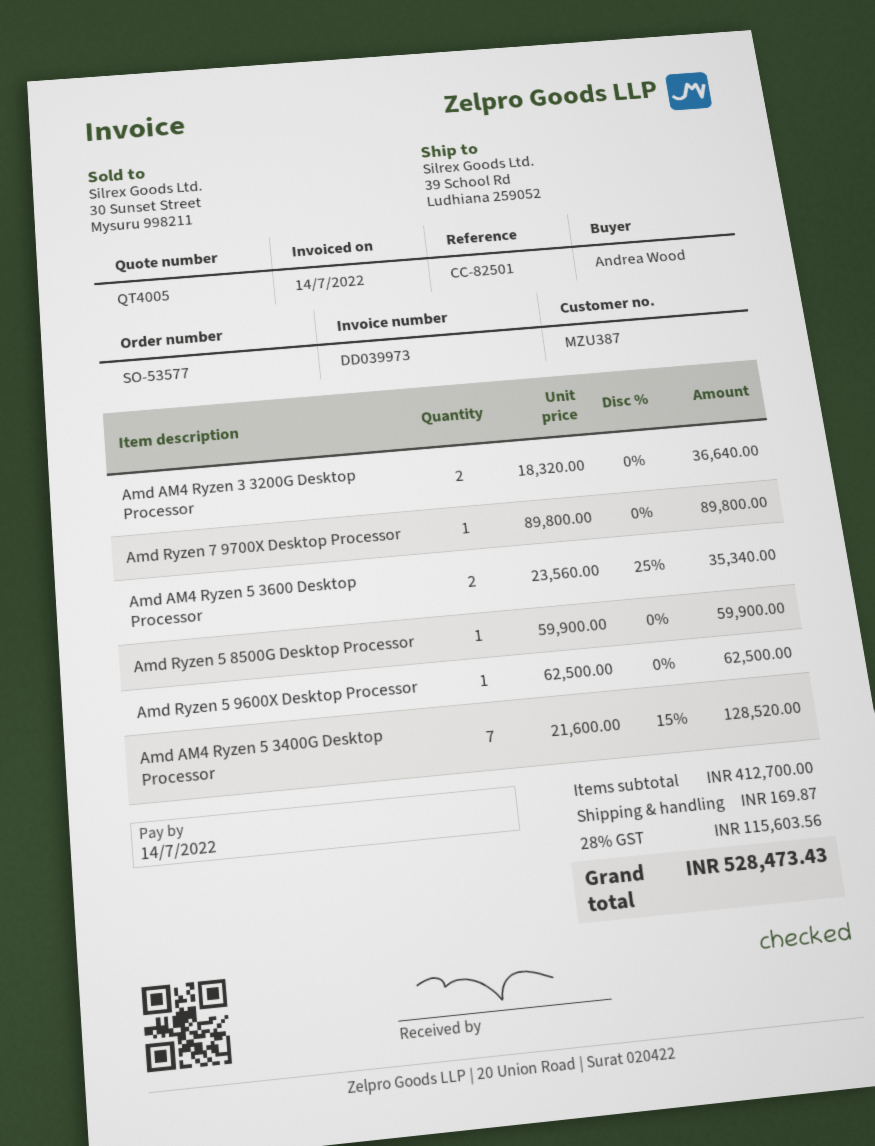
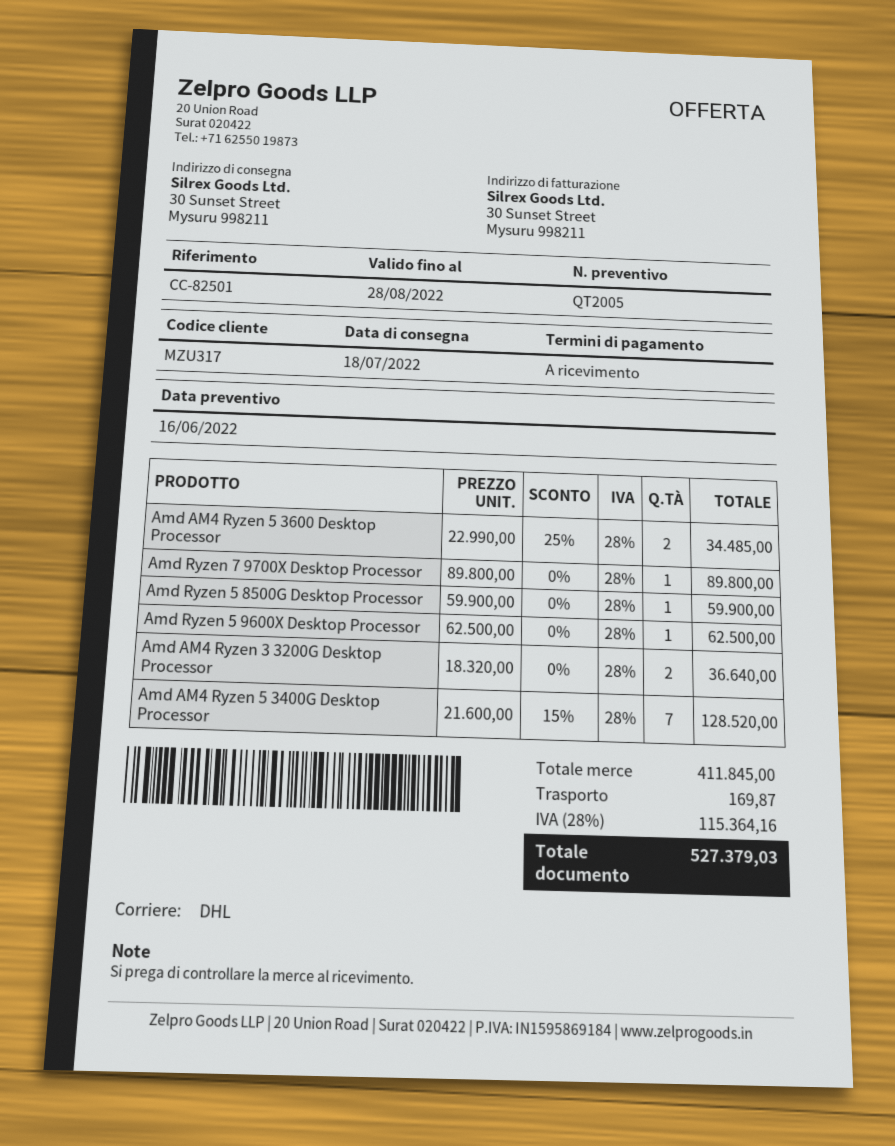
quote number: QT4005 -> QT2005
customer number: MZU387 -> MZU317
ship to: 39 School Rd, Ludhiana 259052 -> 30 Sunset Street, Mysuru 998211
Amd AM4 Ryzen 5 3600 Desktop Processor: 2 x 23560.00 - 25% = 35340.00 -> 2 x 22990.00 - 25% = 34485.00
subtotal: 412700.00 -> 411845.00
tax: 28% = 115603.56 -> 28% = 115364.16
total: 528473.43 -> 527379.03

